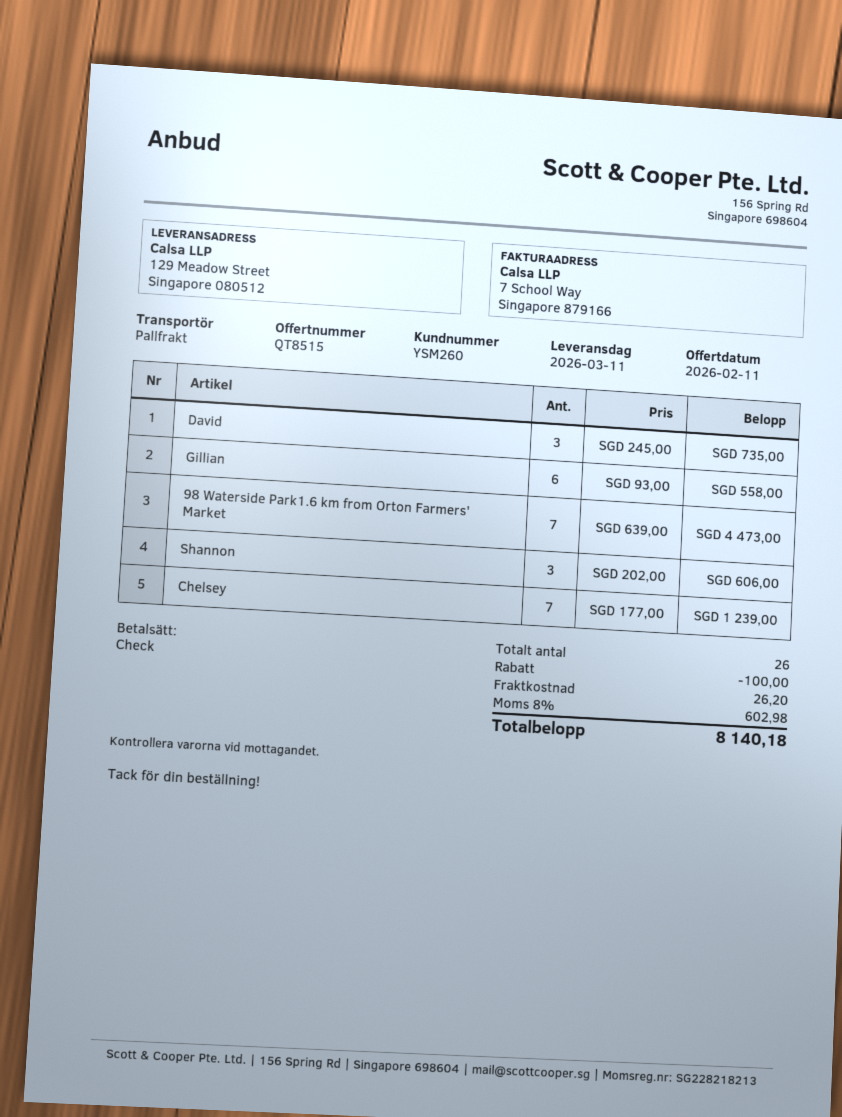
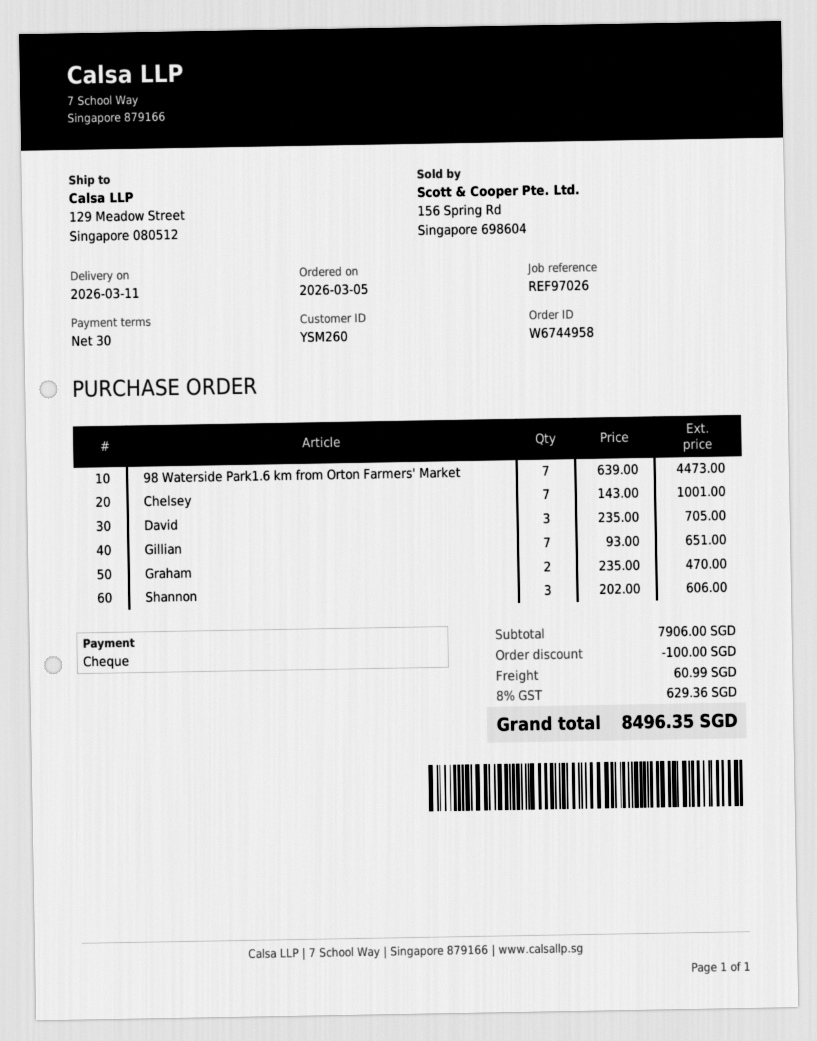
David: 3 x 245.00 = 735.00 -> 3 x 235.00 = 705.00
Gillian: 6 x 93.00 = 558.00 -> 7 x 93.00 = 651.00
Chelsey: 7 x 177.00 = 1239.00 -> 7 x 143.00 = 1001.00
Graham: none -> 2 x 235.00 = 470.00
shipping: 26.20 -> 60.99
tax: 8% = 602.98 -> 8% = 629.36
total: 8140.18 -> 8496.35

